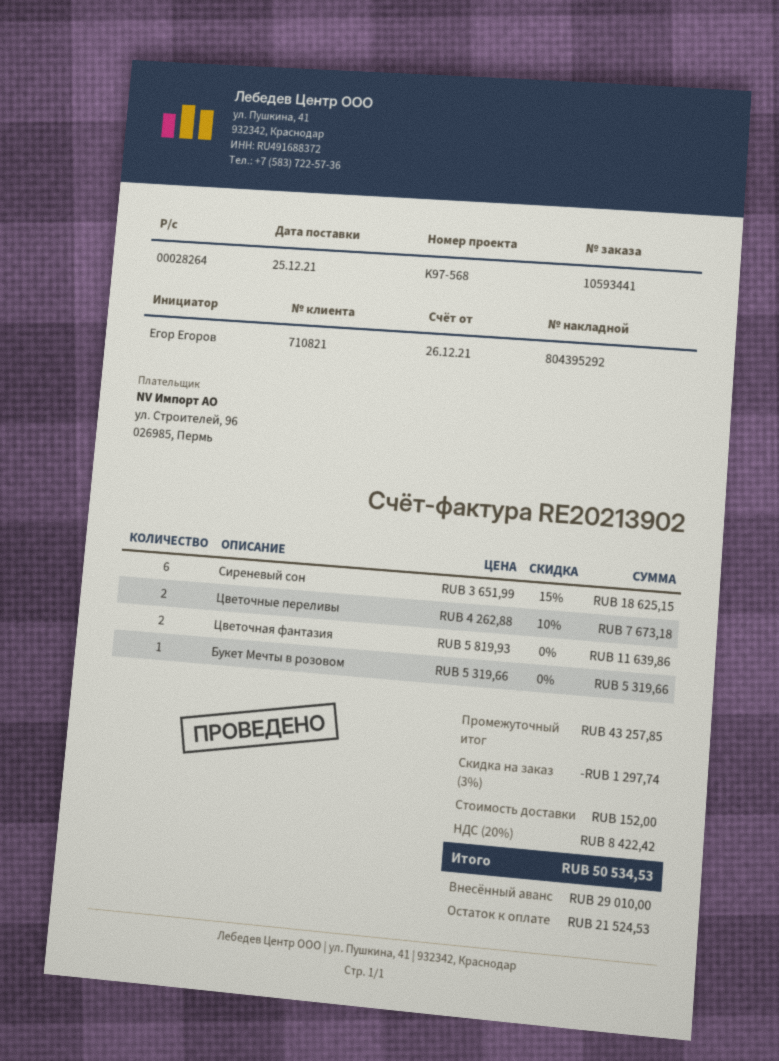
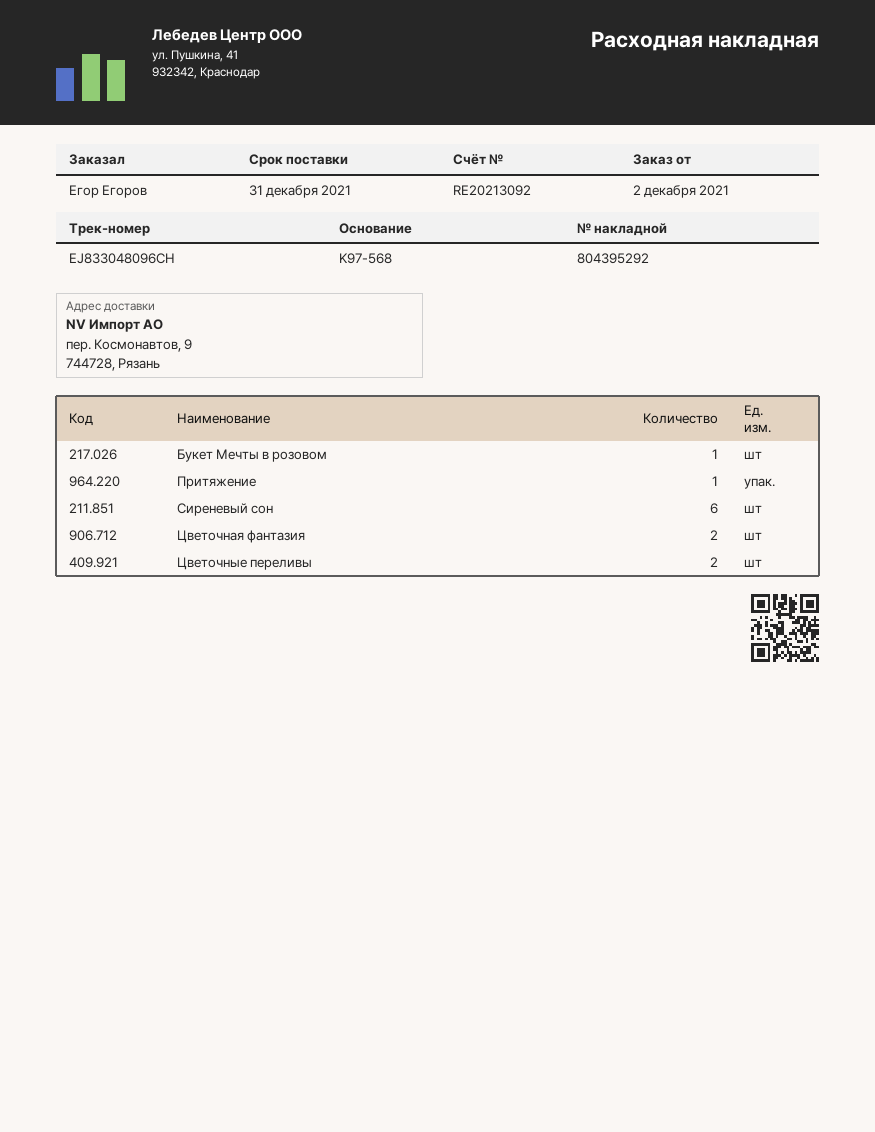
delivery date: 2021-12-25 -> 2021-12-31
invoice number: RE20213902 -> RE20213092
Притяжение: none -> 1

